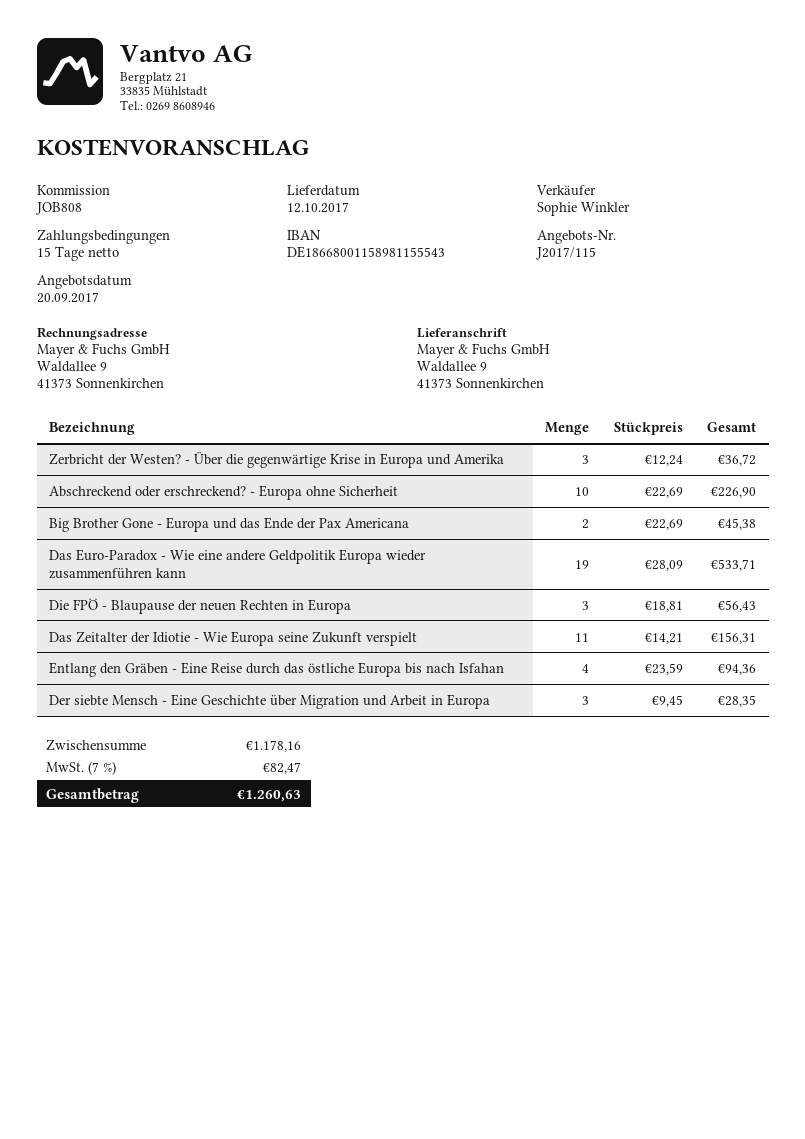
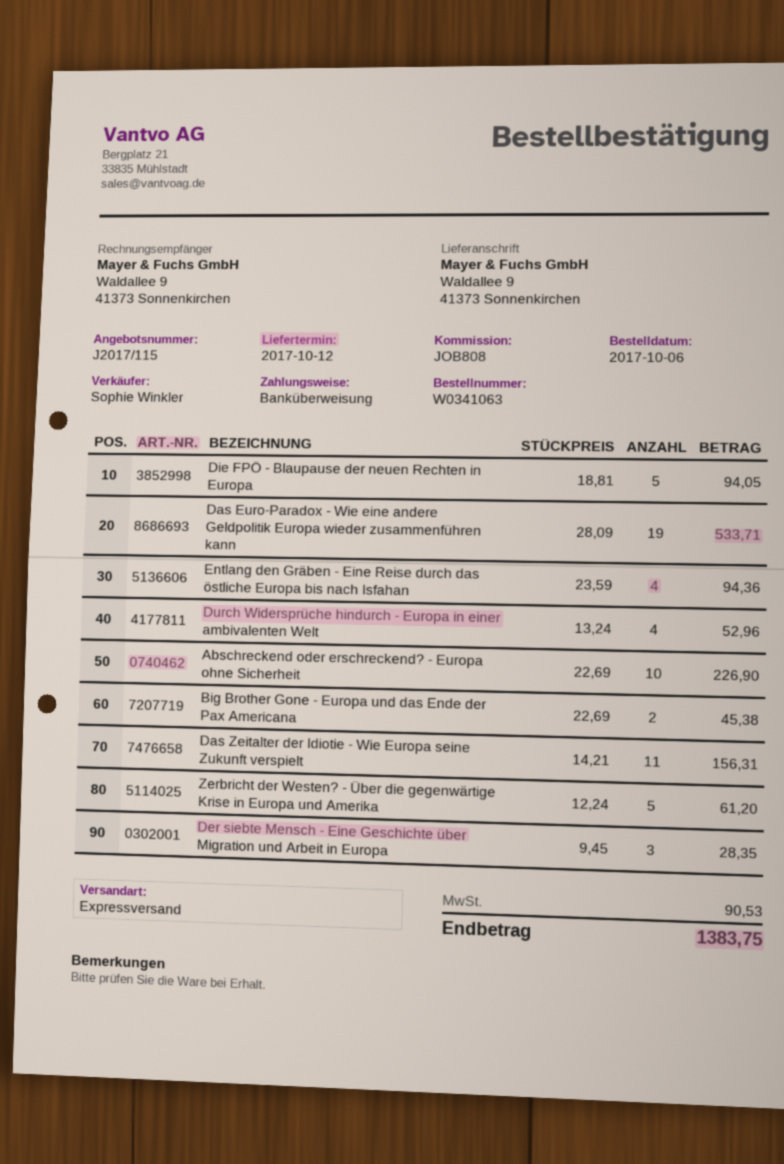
Zerbricht der Westen? - Über die gegenwärtige Krise in Europa und Amerika: 3 x 12.24 = 36.72 -> 5 x 12.24 = 61.20
Die FPÖ - Blaupause der neuen Rechten in Europa: 3 x 18.81 = 56.43 -> 5 x 18.81 = 94.05
Durch Widersprüche hindurch - Europa in einer ambivalenten Welt: none -> 4 x 13.24 = 52.96
tax: 82.47 -> 90.53
total: 1260.63 -> 1383.75

